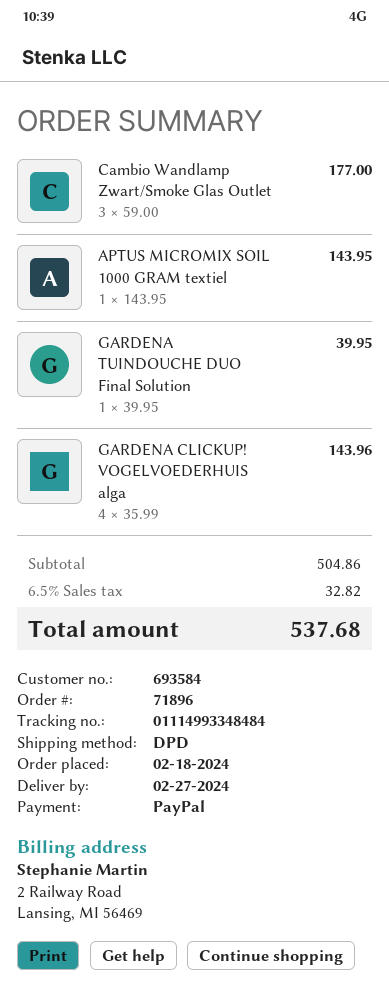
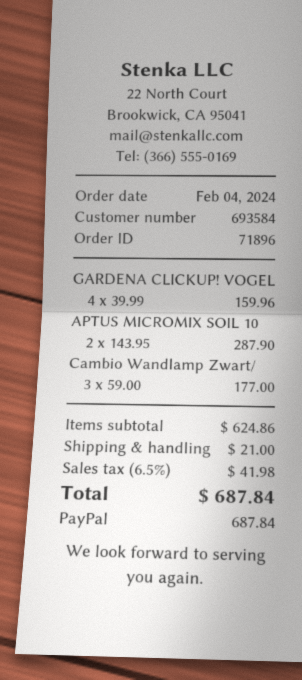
order date: 2024-02-18 -> 2024-02-04
APTUS MICROMIX SOIL 1000 GRAM textiel: 1 x 143.95 = 143.95 -> 2 x 143.95 = 287.90
GARDENA TUINDOUCHE DUO Final Solution: 1 x 39.95 = 39.95 -> none
GARDENA CLICKUP! VOGELVOEDERHUIS alga: 4 x 35.99 = 143.96 -> 4 x 39.99 = 159.96
subtotal: 504.86 -> 624.86
shipping: none -> 21.00
tax: 6.5% = 32.82 -> 6.5% = 41.98
total: 537.68 -> 687.84

